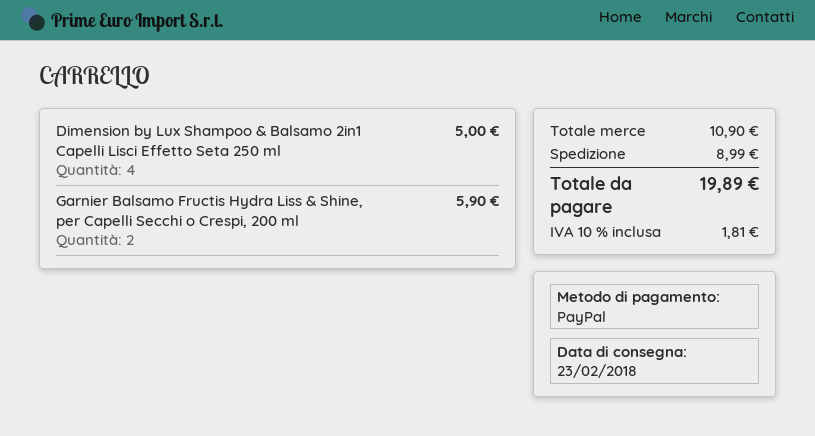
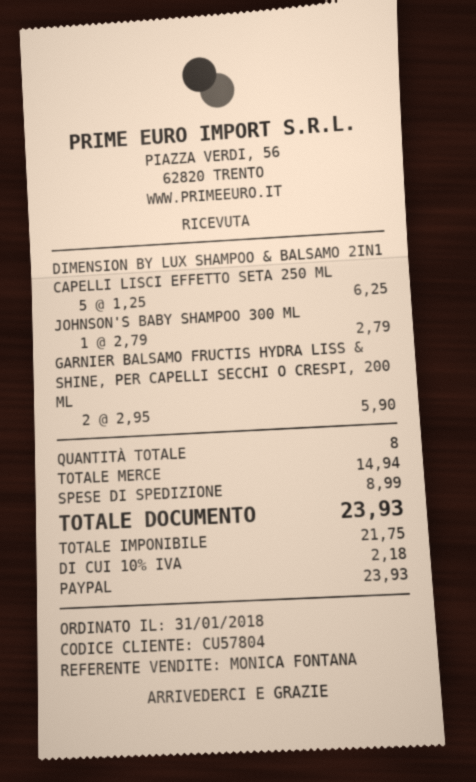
Dimension by Lux Shampoo & Balsamo 2in1 Capelli Lisci Effetto Seta 250 ml: 4 for 5.00 -> 5 for 6.25
JOHNSON'S BABY SHAMPOO 300 ML: none -> 1 for 2.79
subtotal: 10.90 -> 14.94
tax: 10% = 1.81 -> 10% = 2.18
total: 19.89 -> 23.93

